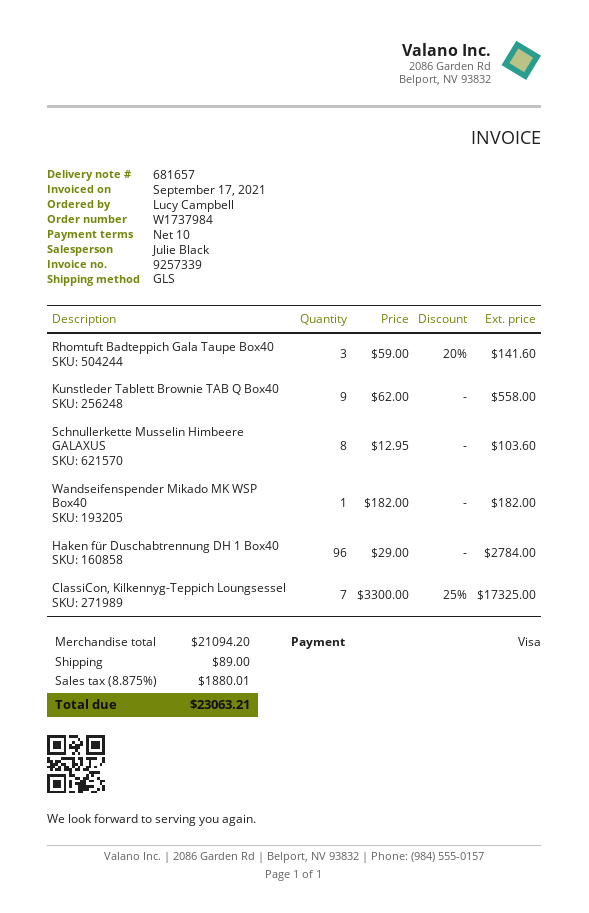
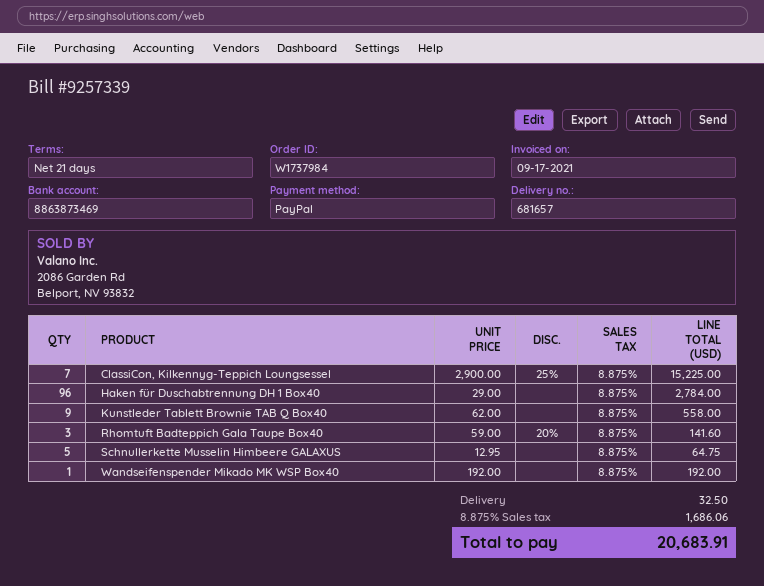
payment terms: 10 days -> 21 days
payment method: Visa -> PayPal
Schnullerkette Musselin Himbeere GALAXUS: 8 x 12.95 = 103.60 -> 5 x 12.95 = 64.75
Wandseifenspender Mikado MK WSP Box40: 1 x 182.00 = 182.00 -> 1 x 192.00 = 192.00
ClassiCon, Kilkennyg-Teppich Loungsessel: 7 x 3300.00 - 25% = 17325.00 -> 7 x 2900.00 - 25% = 15225.00
shipping: 89.00 -> 32.50
tax: 8.875% = 1880.01 -> 8.875% = 1686.06
total: 23063.21 -> 20683.91

